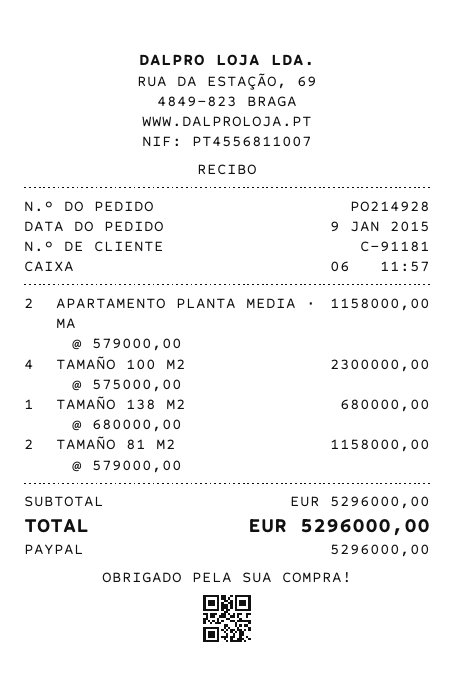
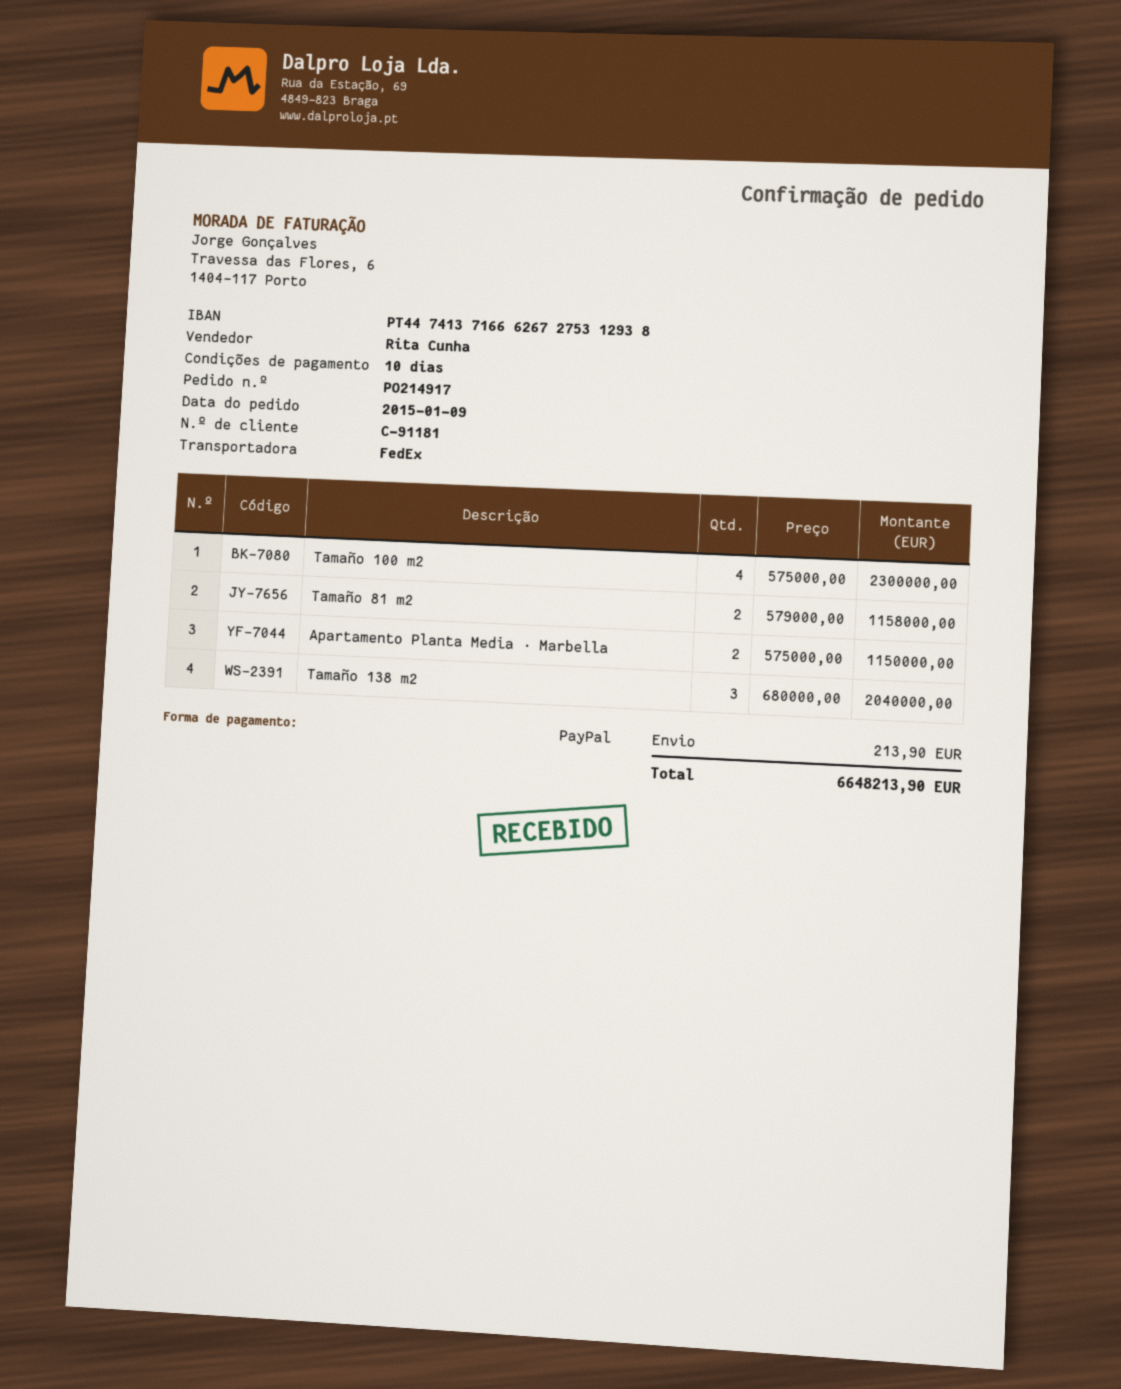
order number: PO214928 -> PO214917
APARTAMENTO PLANTA MEDIA · MA: 2 x 579000.00 = 1158000.00 -> 2 x 575000.00 = 1150000.00
TAMAÑO 138 M2: 1 x 680000.00 = 680000.00 -> 3 x 680000.00 = 2040000.00
shipping: none -> 213.90
total: 5296000.00 -> 6648213.90

